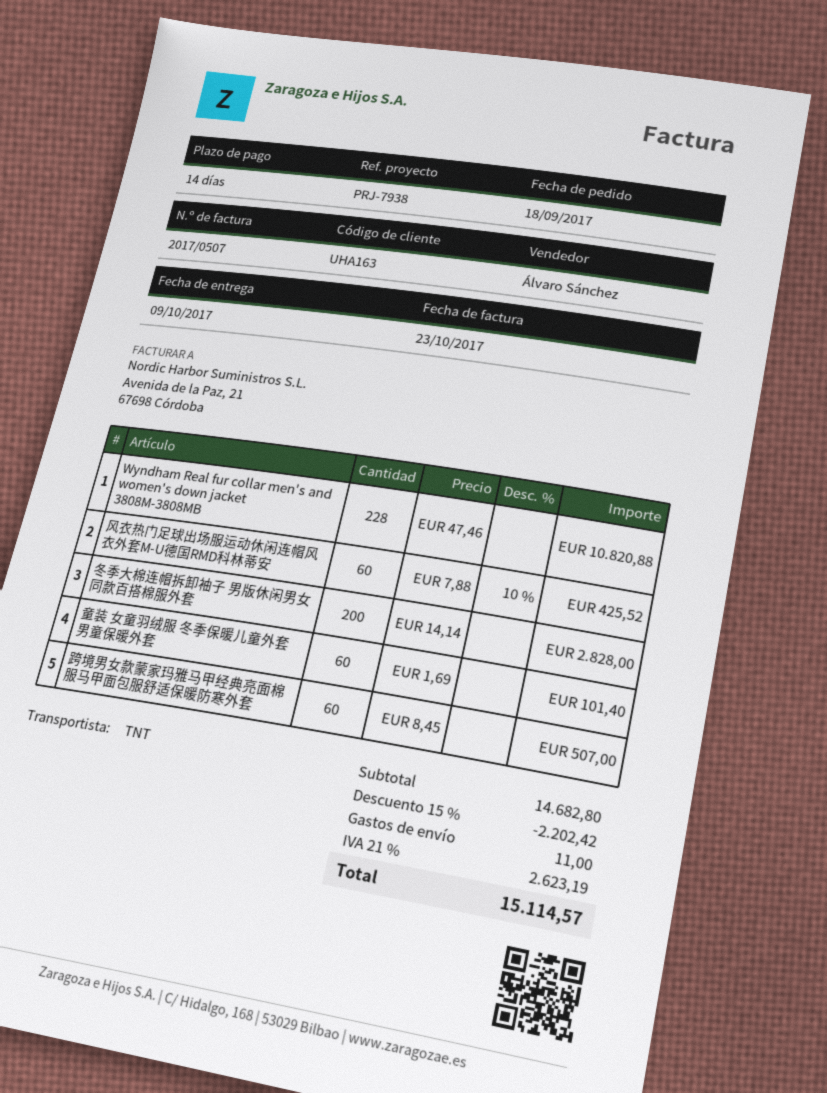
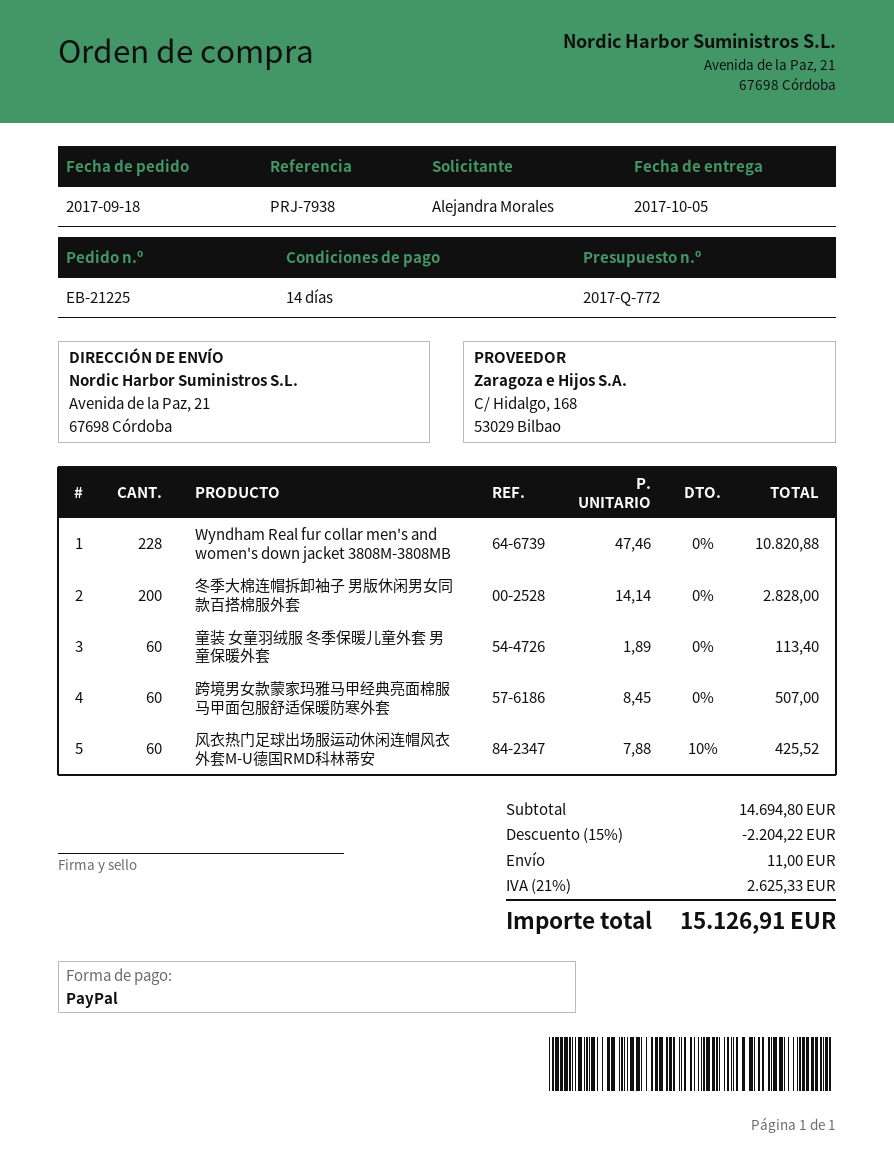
delivery date: 2017-10-09 -> 2017-10-05
童装 女童羽绒服 冬季保暖儿童外套 男童保暖外套: 60 x 1.69 = 101.40 -> 60 x 1.89 = 113.40
subtotal: 14682.80 -> 14694.80
discount: 15% = 2202.42 -> 15% = 2204.22
tax: 21% = 2623.19 -> 21% = 2625.33
total: 15114.57 -> 15126.91

